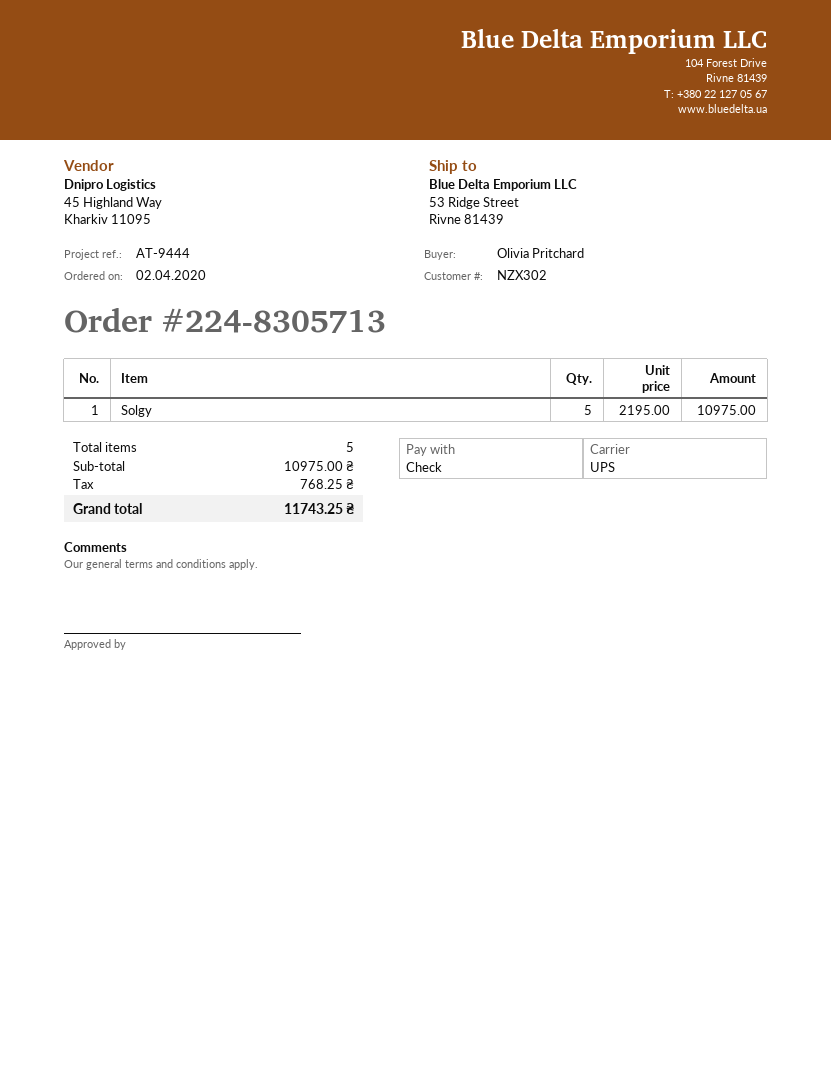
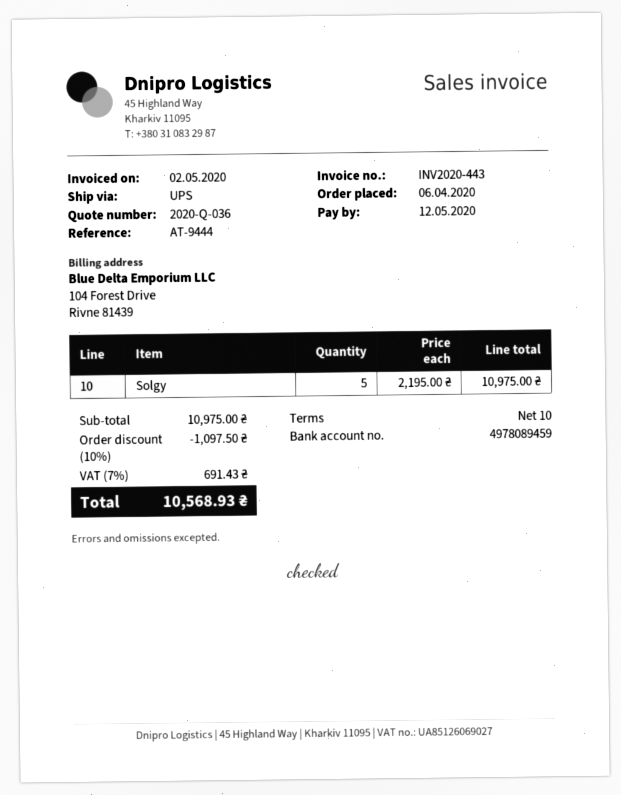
order date: 2020-04-02 -> 2020-04-06
discount: none -> 10% = 1097.50
tax: 768.25 -> 691.43
total: 11743.25 -> 10568.93

